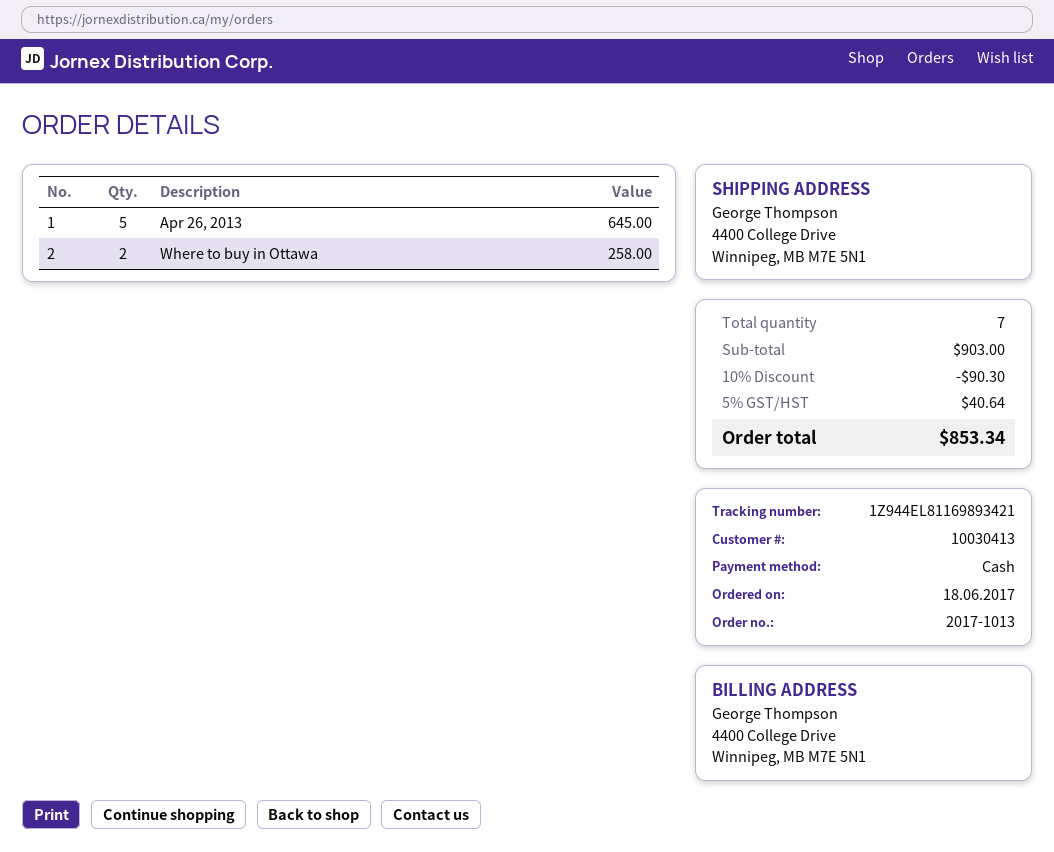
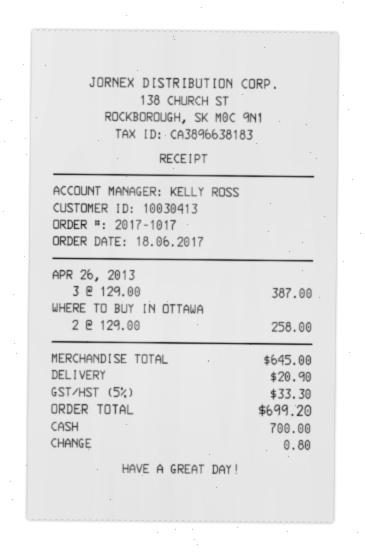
order number: 2017-1013 -> 2017-1017
Apr 26, 2013: 5 for 645.00 -> 3 for 387.00
subtotal: 903.00 -> 645.00
discount: 10% = 90.30 -> none
shipping: none -> 20.90
tax: 5% = 40.64 -> 5% = 33.30
total: 853.34 -> 699.20

